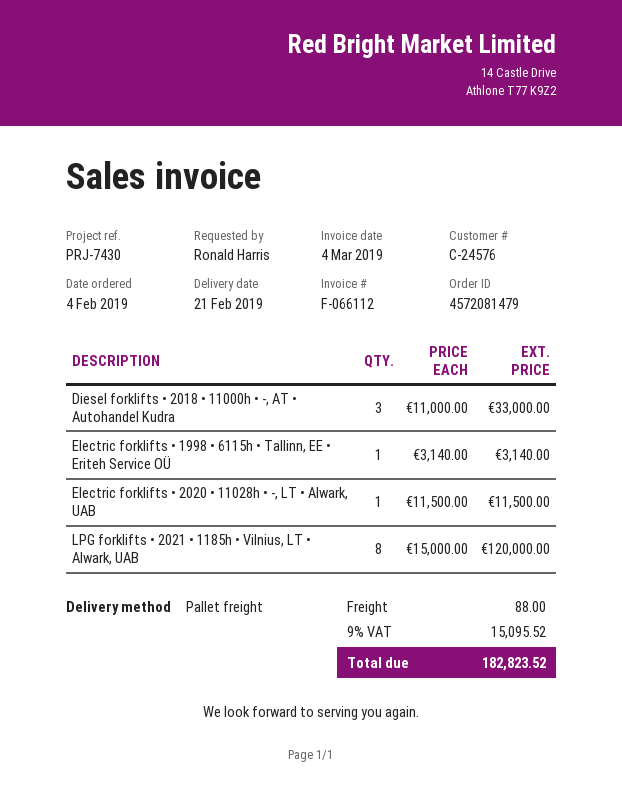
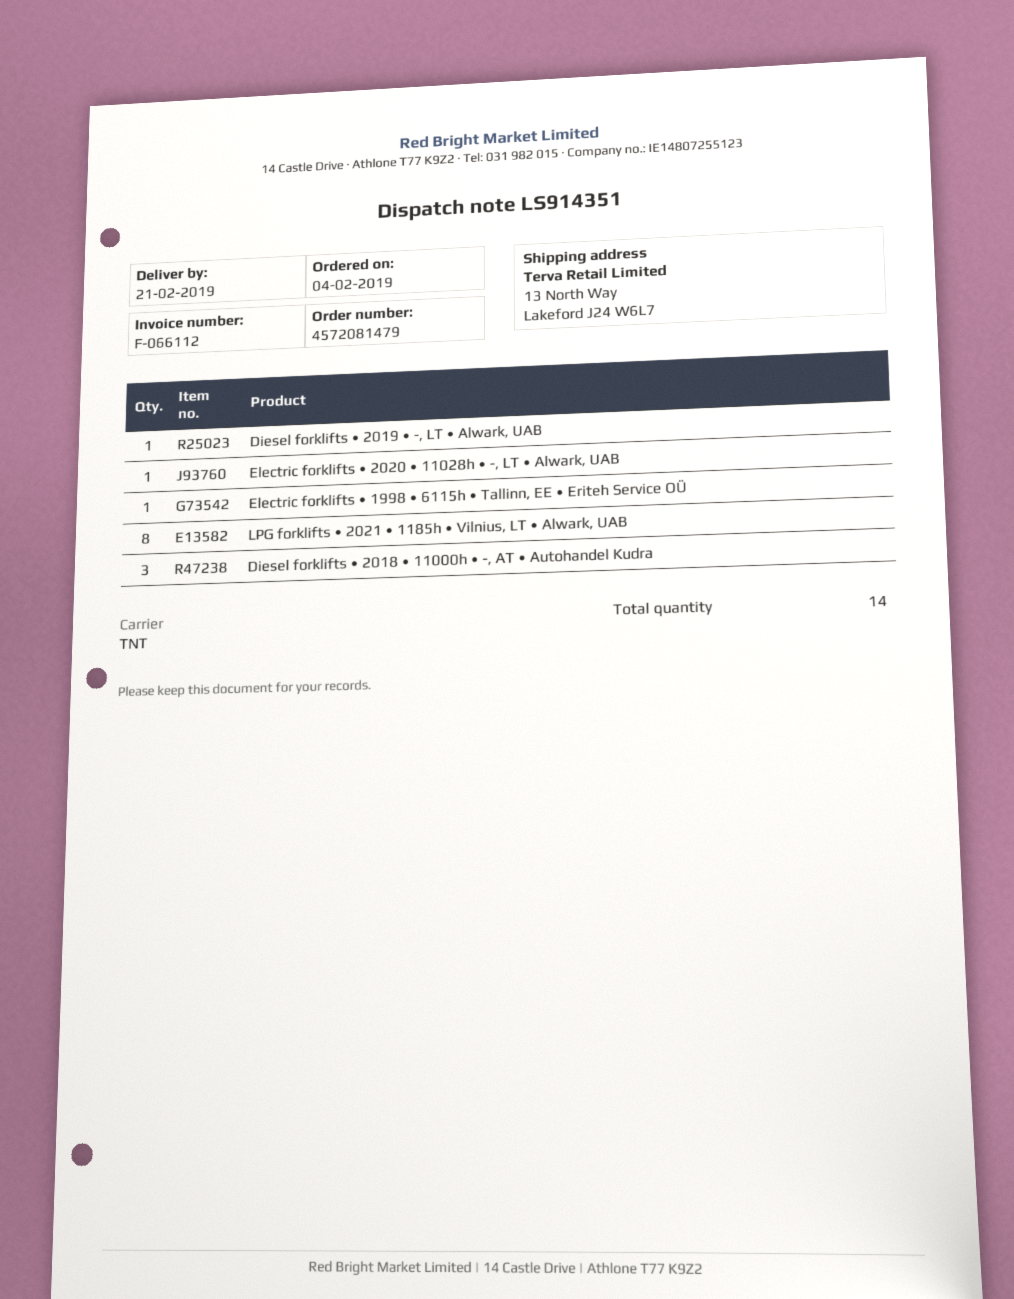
shipping method: pallet freight -> TNT
Diesel forklifts • 2019 • -, LT • Alwark, UAB: none -> 1

